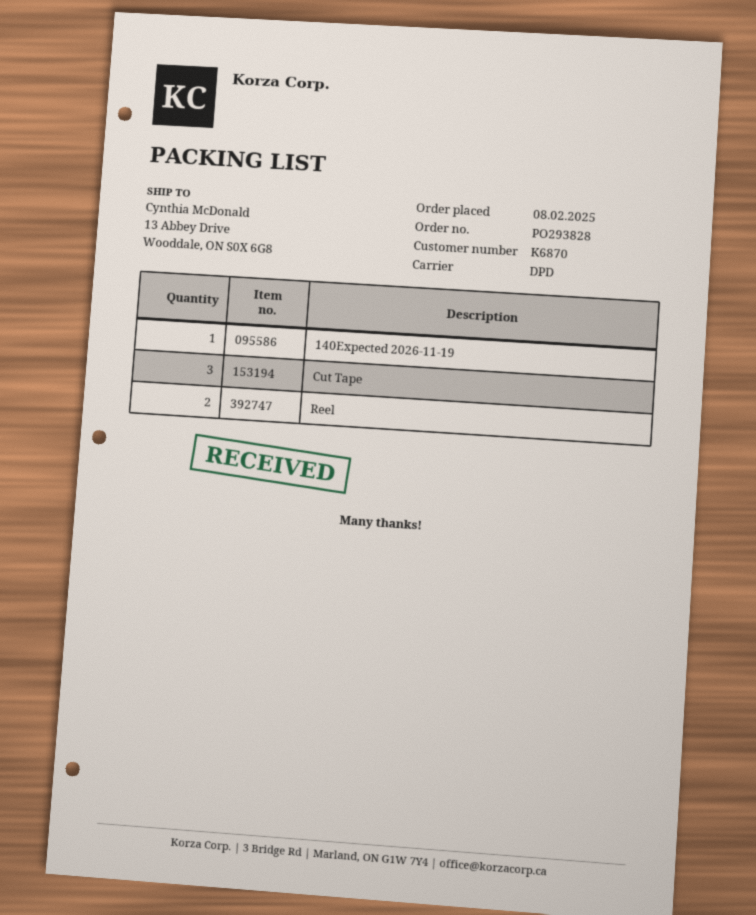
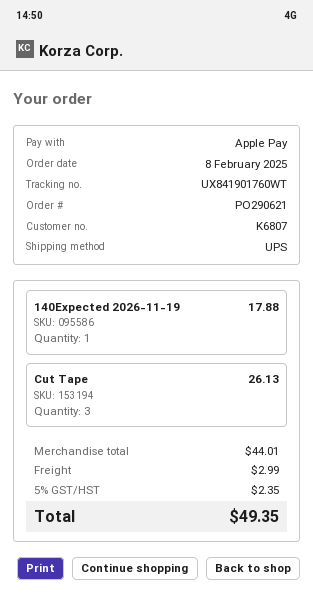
order number: PO293828 -> PO290621
customer number: K6870 -> K6807
shipping method: DPD -> UPS
Reel: 2 -> none

